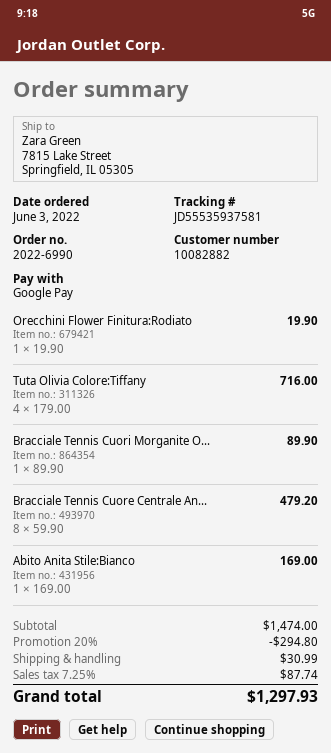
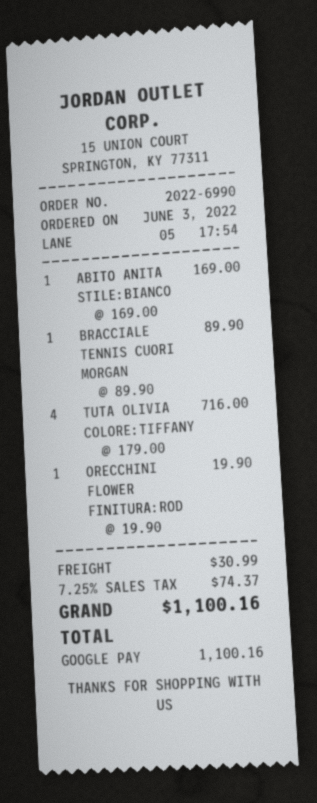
Bracciale Tennis Cuore Centrale An...: 8 x 59.90 = 479.20 -> none
discount: 20% = 294.80 -> none
tax: 7.25% = 87.74 -> 7.25% = 74.37
total: 1297.93 -> 1100.16

